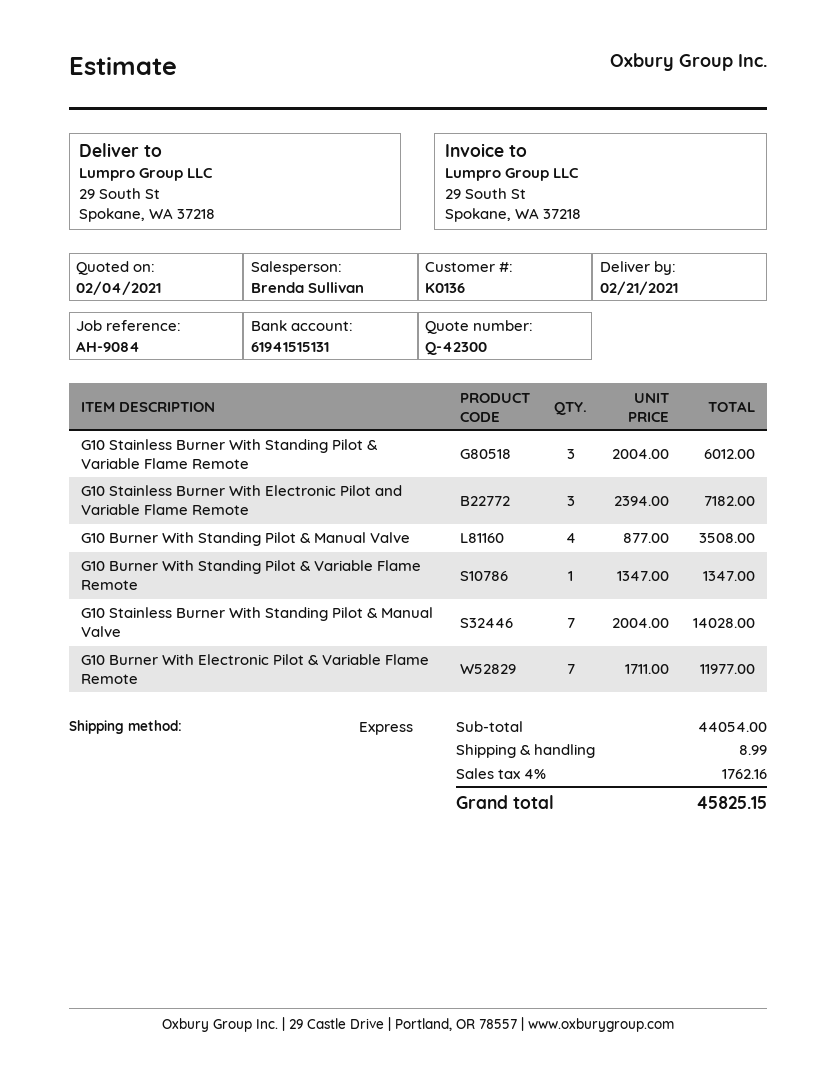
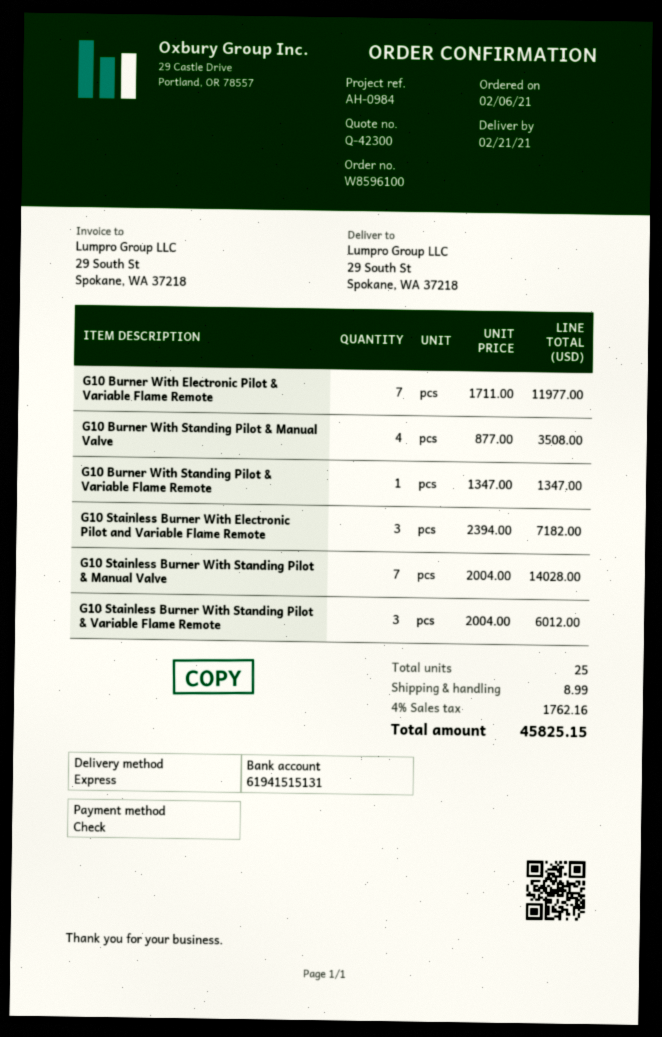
reference: AH-9084 -> AH-0984

